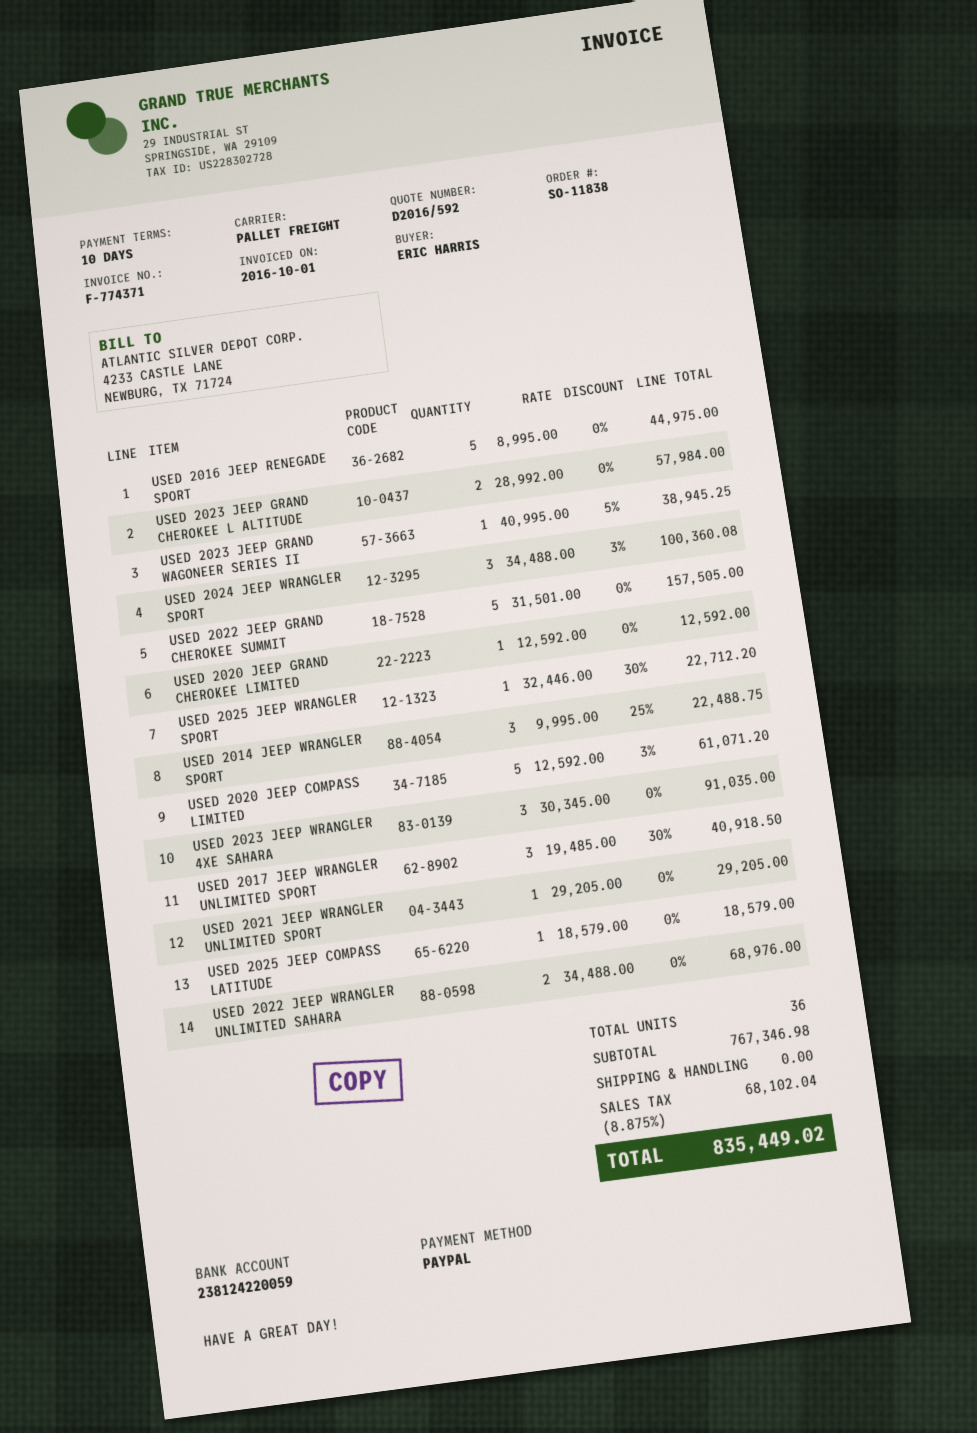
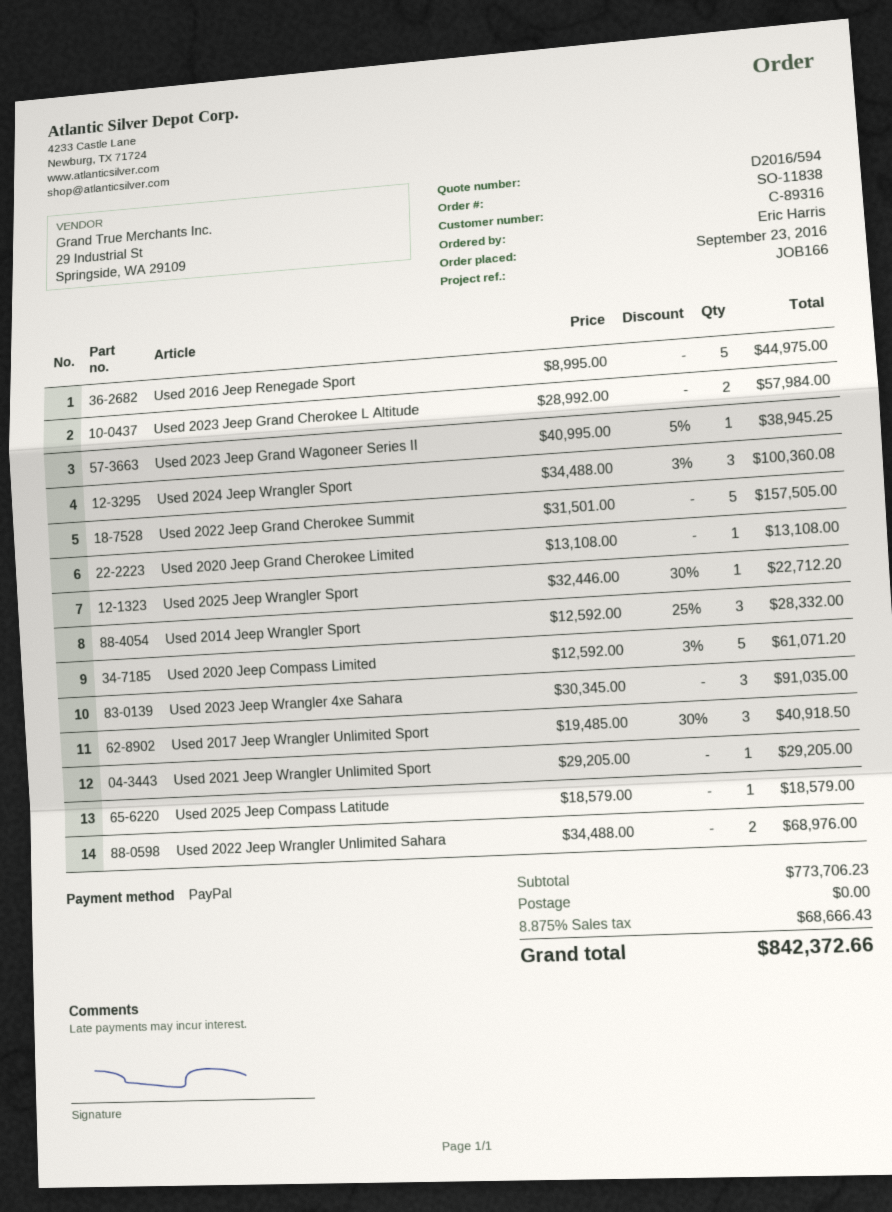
quote number: D2016/592 -> D2016/594
USED 2020 JEEP GRAND CHEROKEE LIMITED: 1 x 12592.00 = 12592.00 -> 1 x 13108.00 = 13108.00
USED 2014 JEEP WRANGLER SPORT: 3 x 9995.00 - 25% = 22488.75 -> 3 x 12592.00 - 25% = 28332.00
subtotal: 767346.98 -> 773706.23
tax: 8.875% = 68102.04 -> 8.875% = 68666.43
total: 835449.02 -> 842372.66

